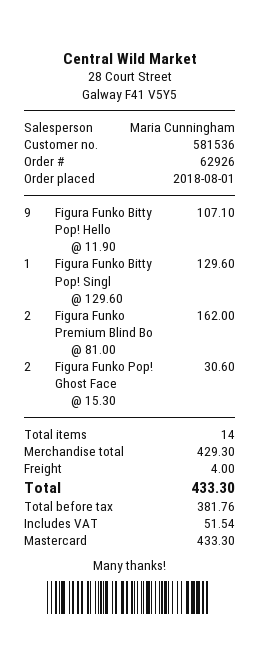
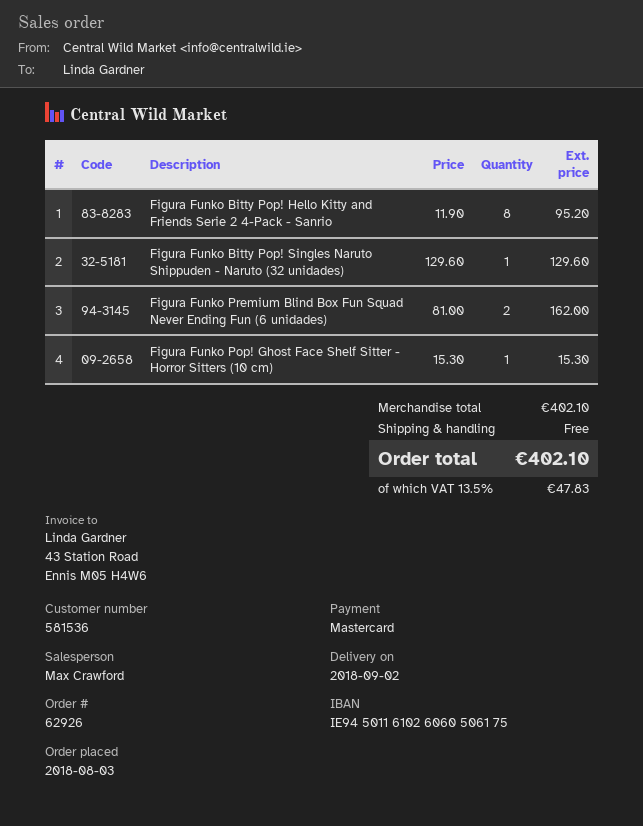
order date: 2018-08-01 -> 2018-08-03
sales rep: Maria Cunningham -> Max Crawford
Figura Funko Bitty Pop! Hello: 9 x 11.90 = 107.10 -> 8 x 11.90 = 95.20
Figura Funko Pop! Ghost Face: 2 x 15.30 = 30.60 -> 1 x 15.30 = 15.30
subtotal: 429.30 -> 402.10
shipping: 4.00 -> 0.00
tax: 51.54 -> 47.83
total: 433.30 -> 402.10

